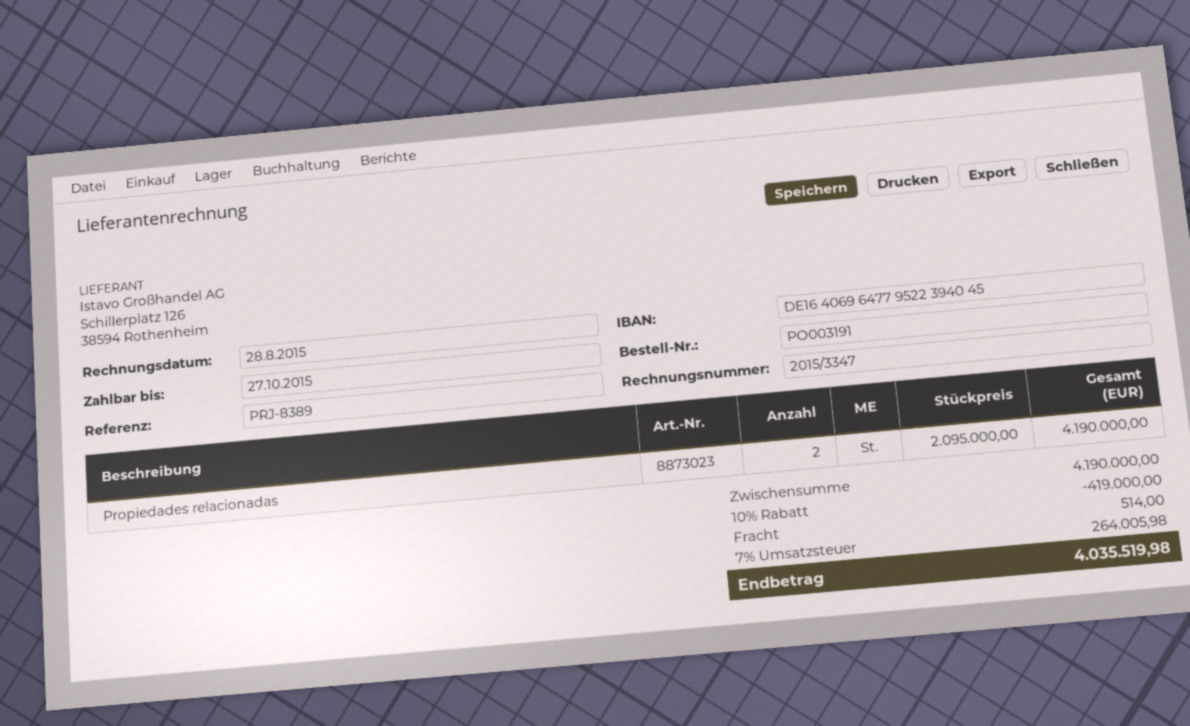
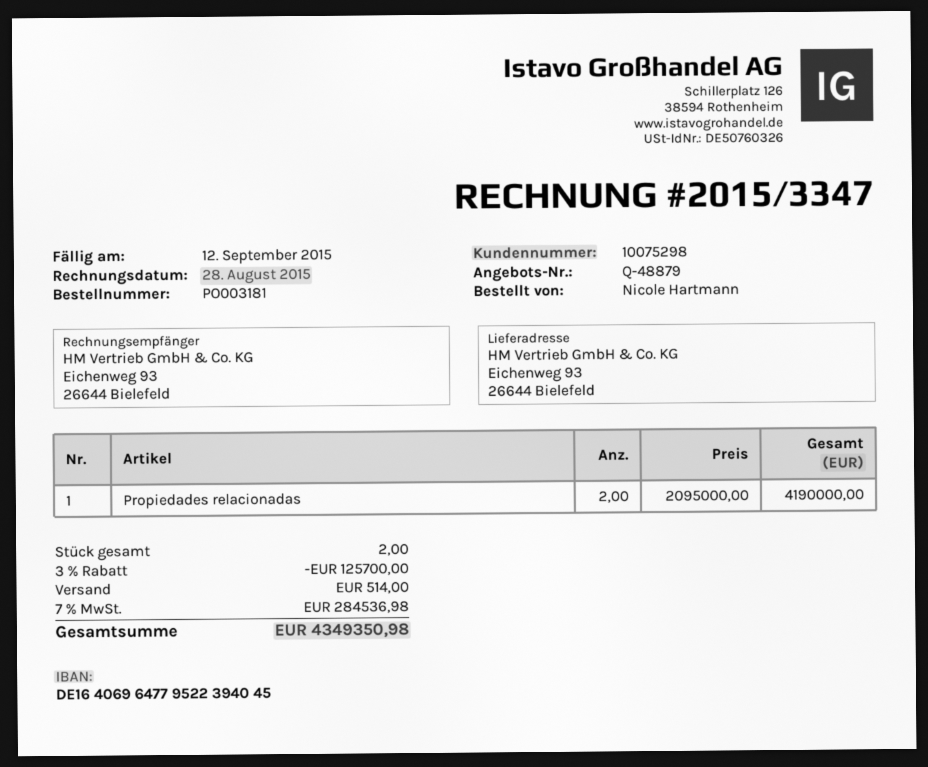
order number: PO003191 -> PO003181
due date: 2015-10-27 -> 2015-09-12
discount: 10% = 419000.00 -> 3% = 125700.00
tax: 7% = 264005.98 -> 7% = 284536.98
total: 4035519.98 -> 4349350.98

